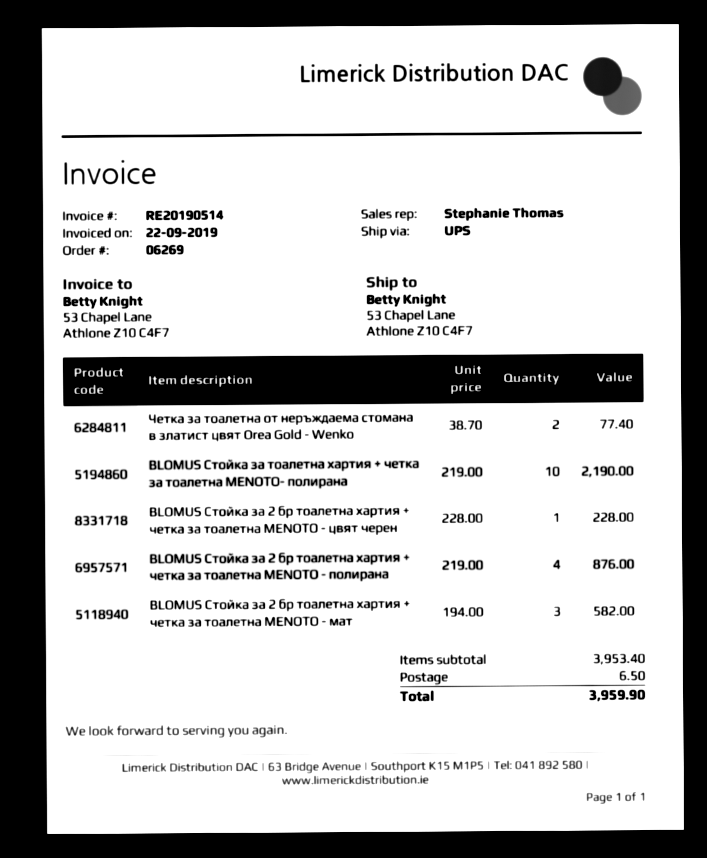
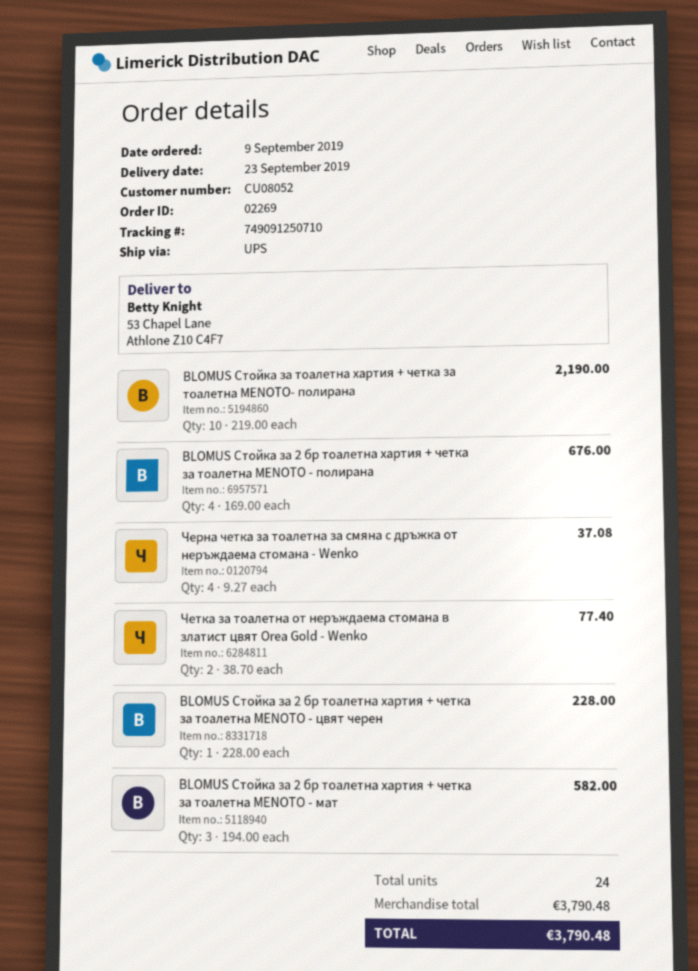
order number: 06269 -> 02269
BLOMUS Стойка за 2 бр тоалетна хартия + четка за тоалетна MENOTO - полирана: 4 x 219.00 = 876.00 -> 4 x 169.00 = 676.00
Черна четка за тоалетна за смяна с дръжка от неръждаема стомана - Wenko: none -> 4 x 9.27 = 37.08
subtotal: 3953.40 -> 3790.48
shipping: 6.50 -> none
total: 3959.90 -> 3790.48

